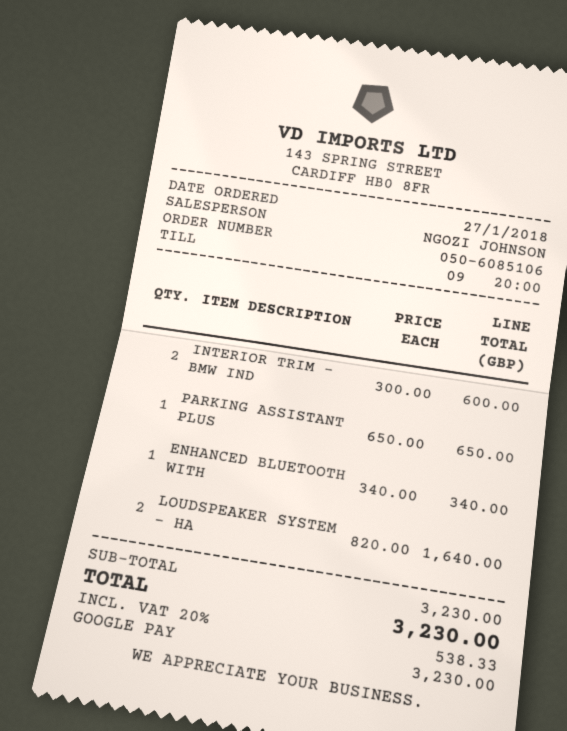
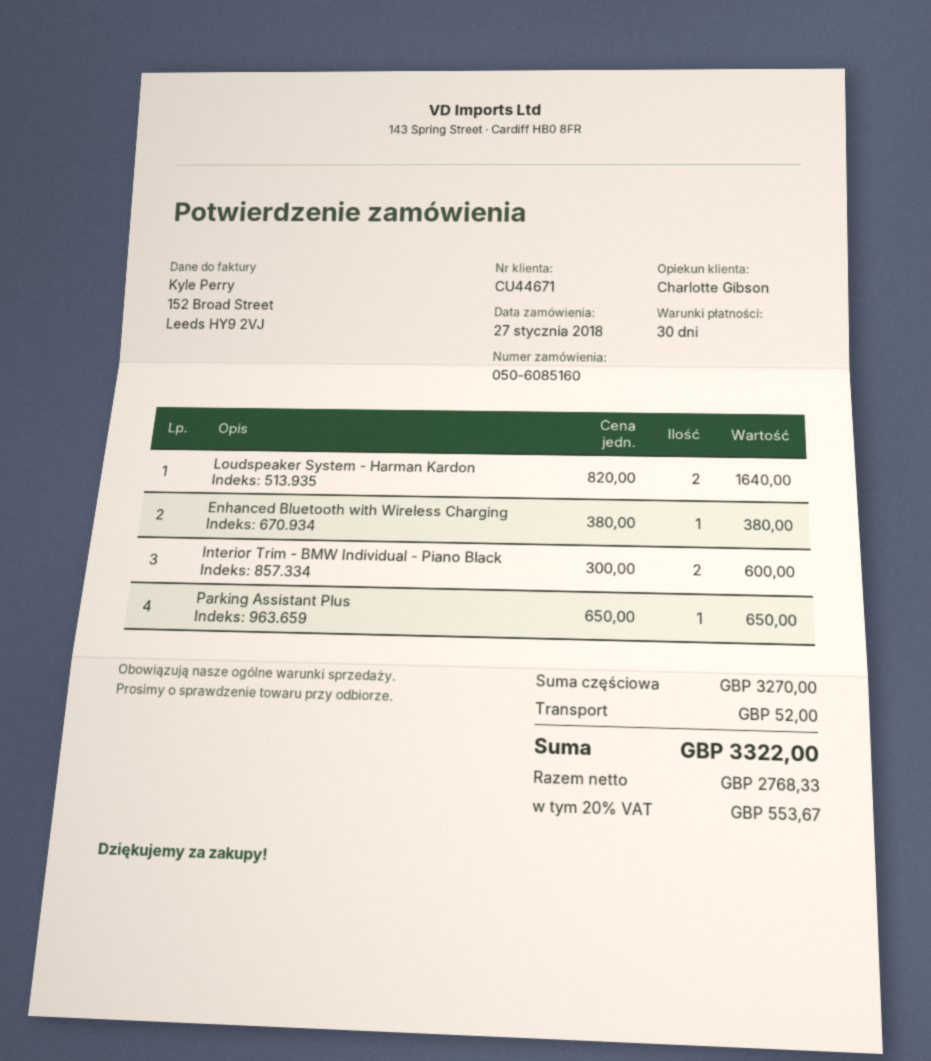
order number: 050-6085106 -> 050-6085160
sales rep: NGOZI JOHNSON -> Charlotte Gibson
ENHANCED BLUETOOTH WITH: 1 x 340.00 = 340.00 -> 1 x 380.00 = 380.00
subtotal: 3230.00 -> 3270.00
shipping: none -> 52.00
tax: 20% = 538.33 -> 20% = 553.67
total: 3230.00 -> 3322.00

